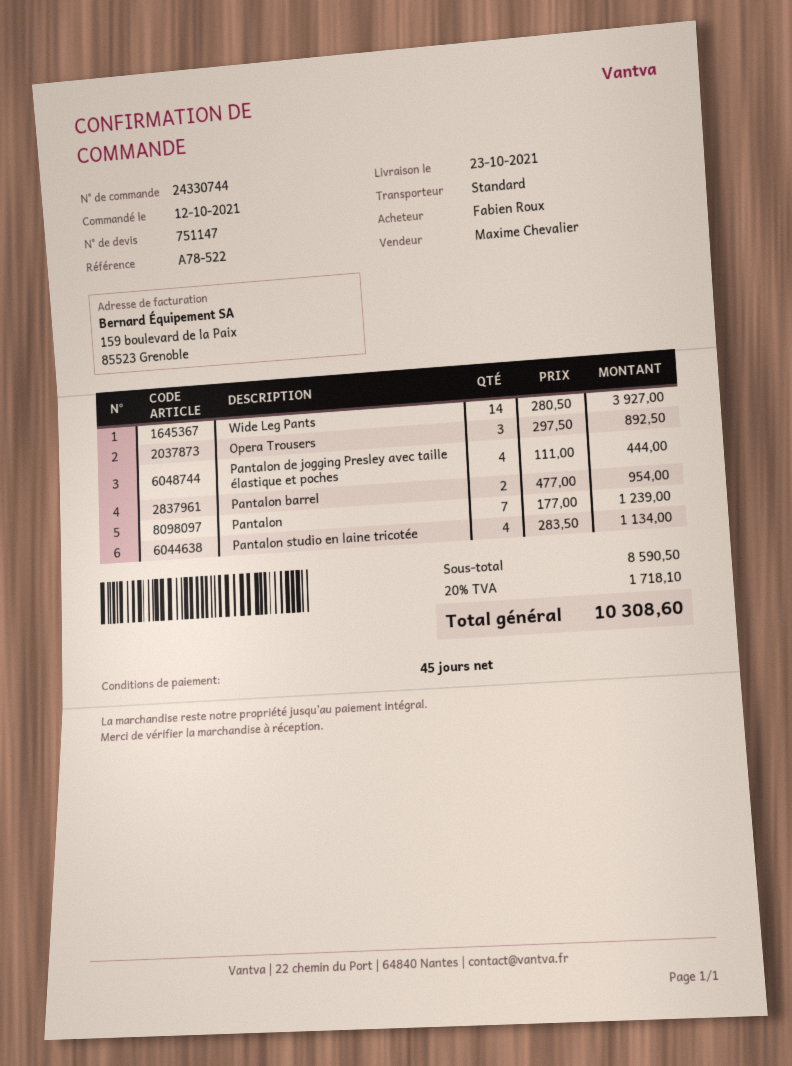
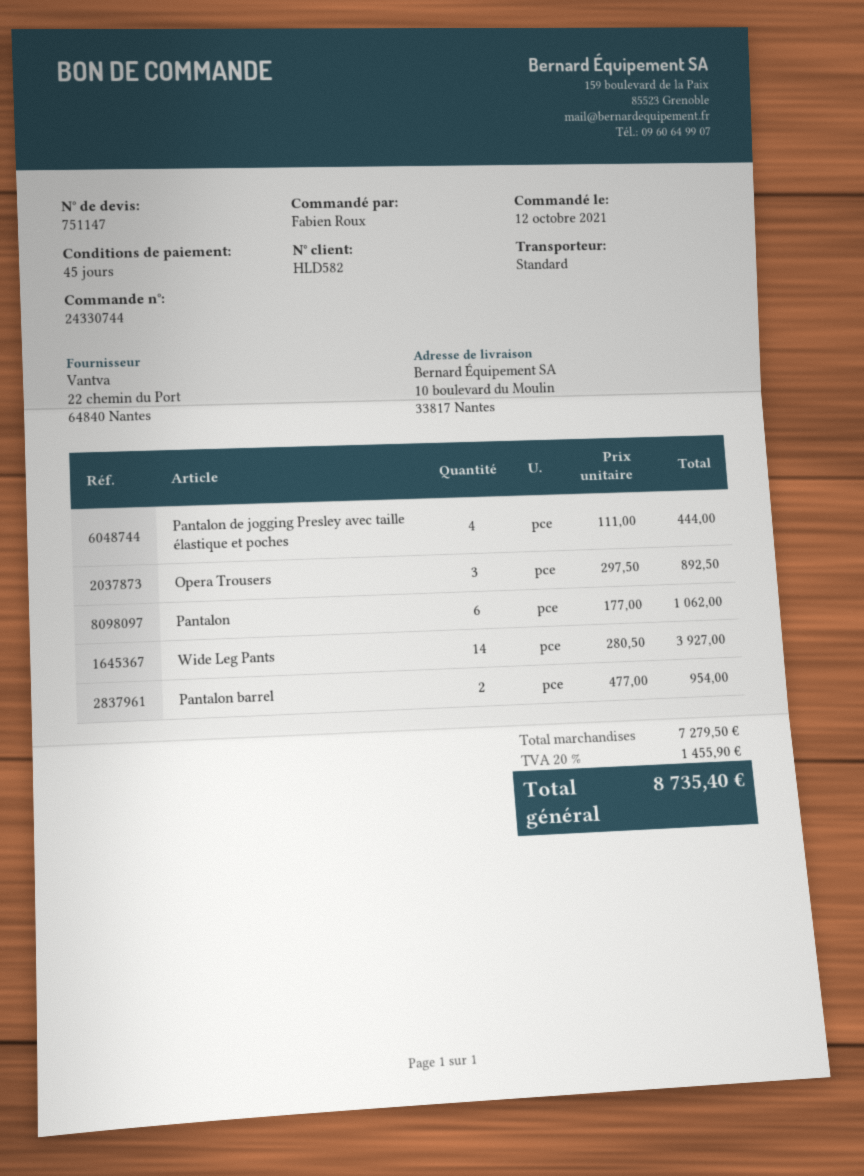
Pantalon: 7 x 177.00 = 1239.00 -> 6 x 177.00 = 1062.00
Pantalon studio en laine tricotée: 4 x 283.50 = 1134.00 -> none
subtotal: 8590.50 -> 7279.50
tax: 20% = 1718.10 -> 20% = 1455.90
total: 10308.60 -> 8735.40

